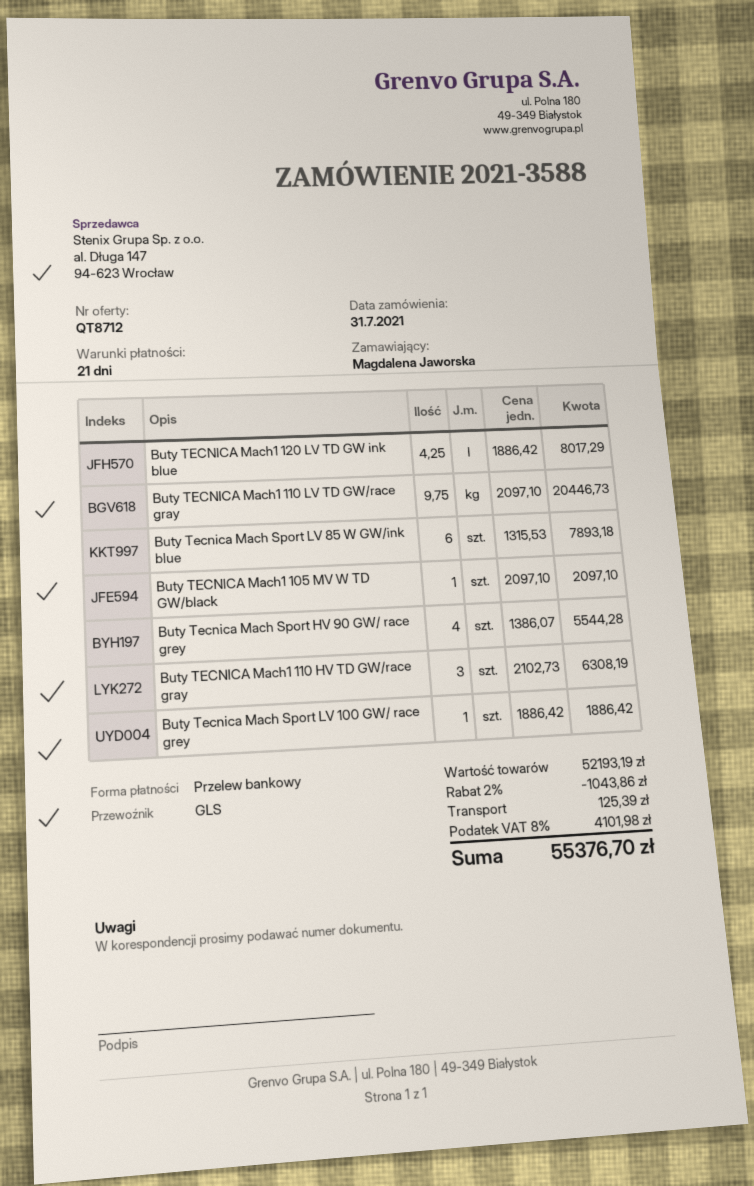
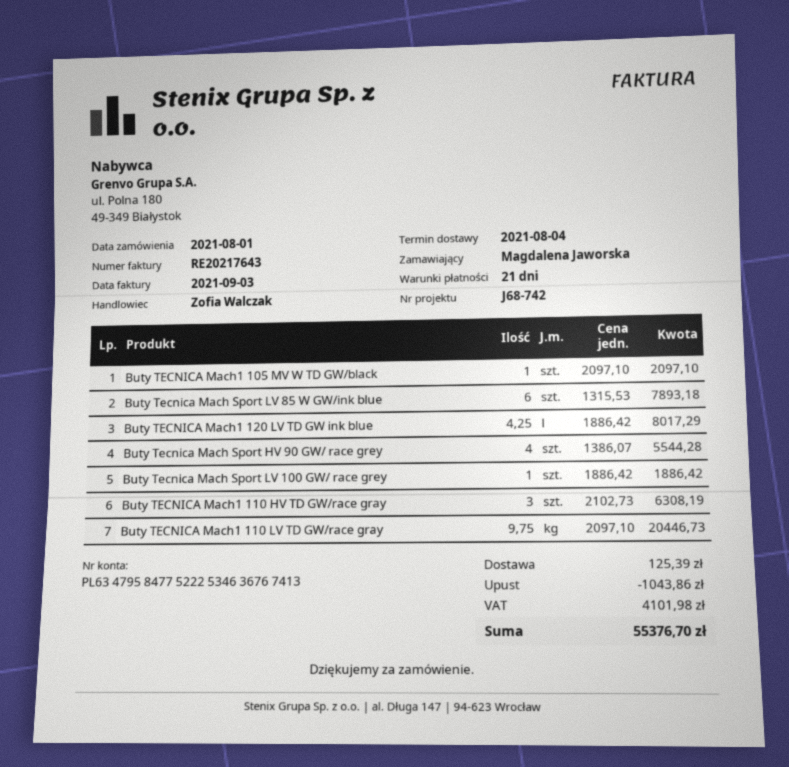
order date: 2021-07-31 -> 2021-08-01

